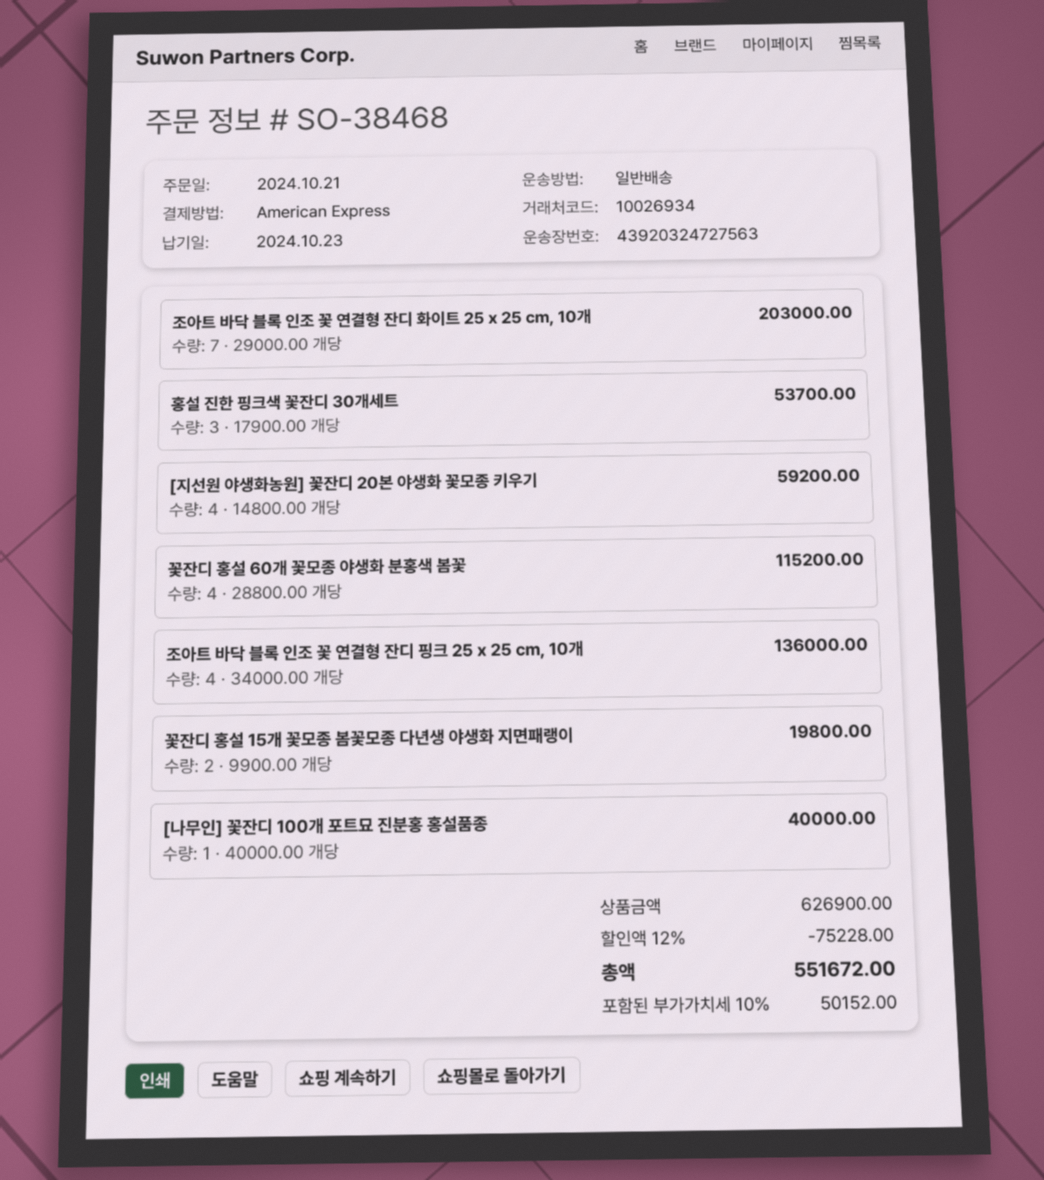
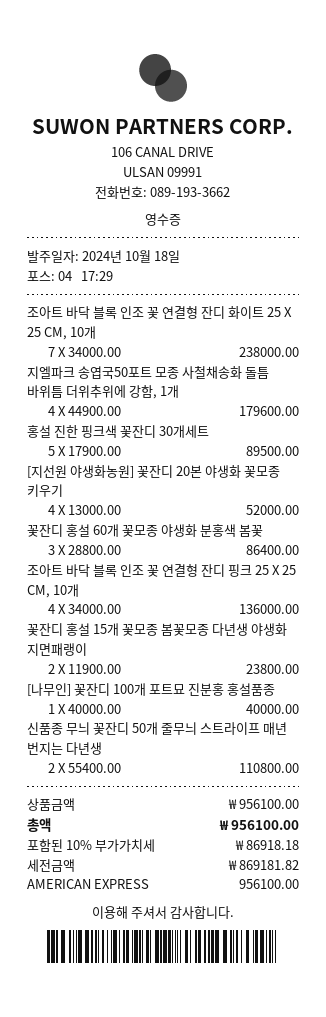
order date: 2024-10-21 -> 2024-10-18
조아트 바닥 블록 인조 꽃 연결형 잔디 화이트 25 x 25 cm, 10개: 7 x 29000.00 = 203000.00 -> 7 x 34000.00 = 238000.00
홍설 진한 핑크색 꽃잔디 30개세트: 3 x 17900.00 = 53700.00 -> 5 x 17900.00 = 89500.00
[지선원 야생화농원] 꽃잔디 20본 야생화 꽃모종 키우기: 4 x 14800.00 = 59200.00 -> 4 x 13000.00 = 52000.00
꽃잔디 홍설 60개 꽃모종 야생화 분홍색 봄꽃: 4 x 28800.00 = 115200.00 -> 3 x 28800.00 = 86400.00
꽃잔디 홍설 15개 꽃모종 봄꽃모종 다년생 야생화 지면패랭이: 2 x 9900.00 = 19800.00 -> 2 x 11900.00 = 23800.00
지엘파크 송엽국50포트 모종 사철채송화 돌틈 바위틈 더위추위에 강함, 1개: none -> 4 x 44900.00 = 179600.00
신품종 무늬 꽃잔디 50개 줄무늬 스트라이프 매년 번지는 다년생: none -> 2 x 55400.00 = 110800.00
subtotal: 626900.00 -> 956100.00
discount: 12% = 75228.00 -> none
tax: 10% = 50152.00 -> 10% = 86918.18
total: 551672.00 -> 956100.00

